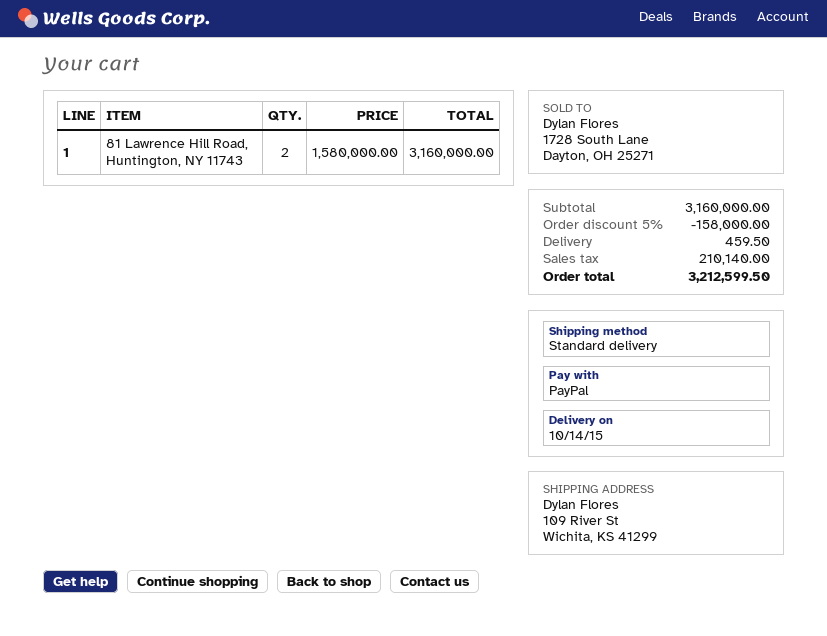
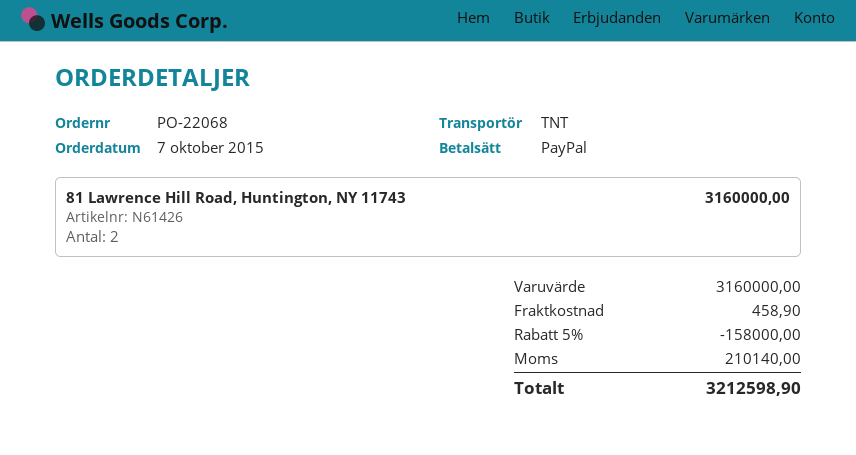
shipping method: standard -> TNT
shipping: 459.50 -> 458.90
total: 3212599.50 -> 3212598.90

